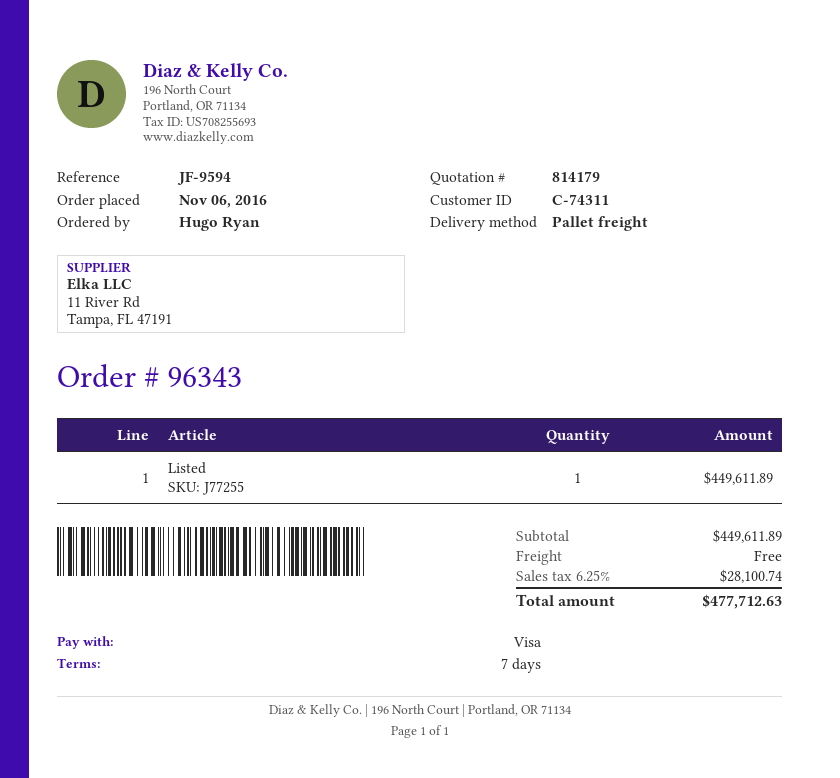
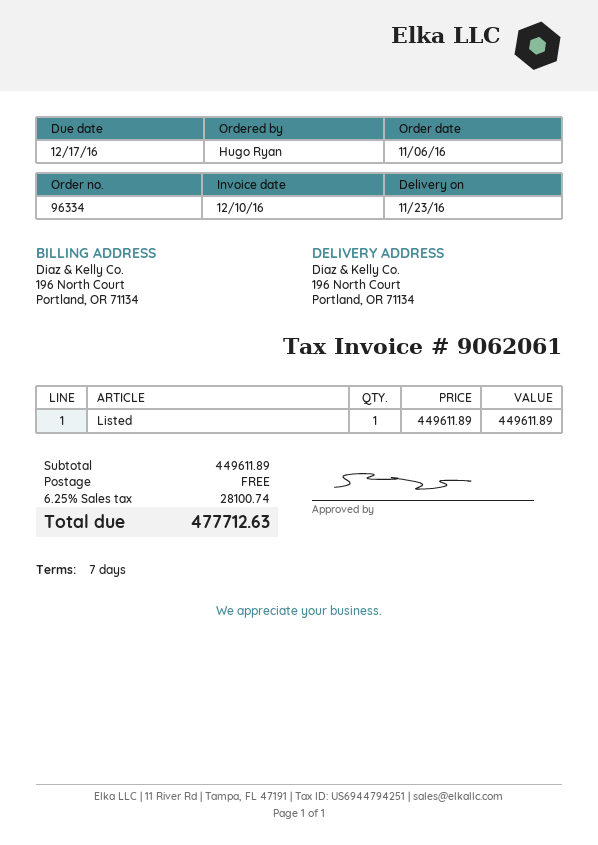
order number: 96343 -> 96334

